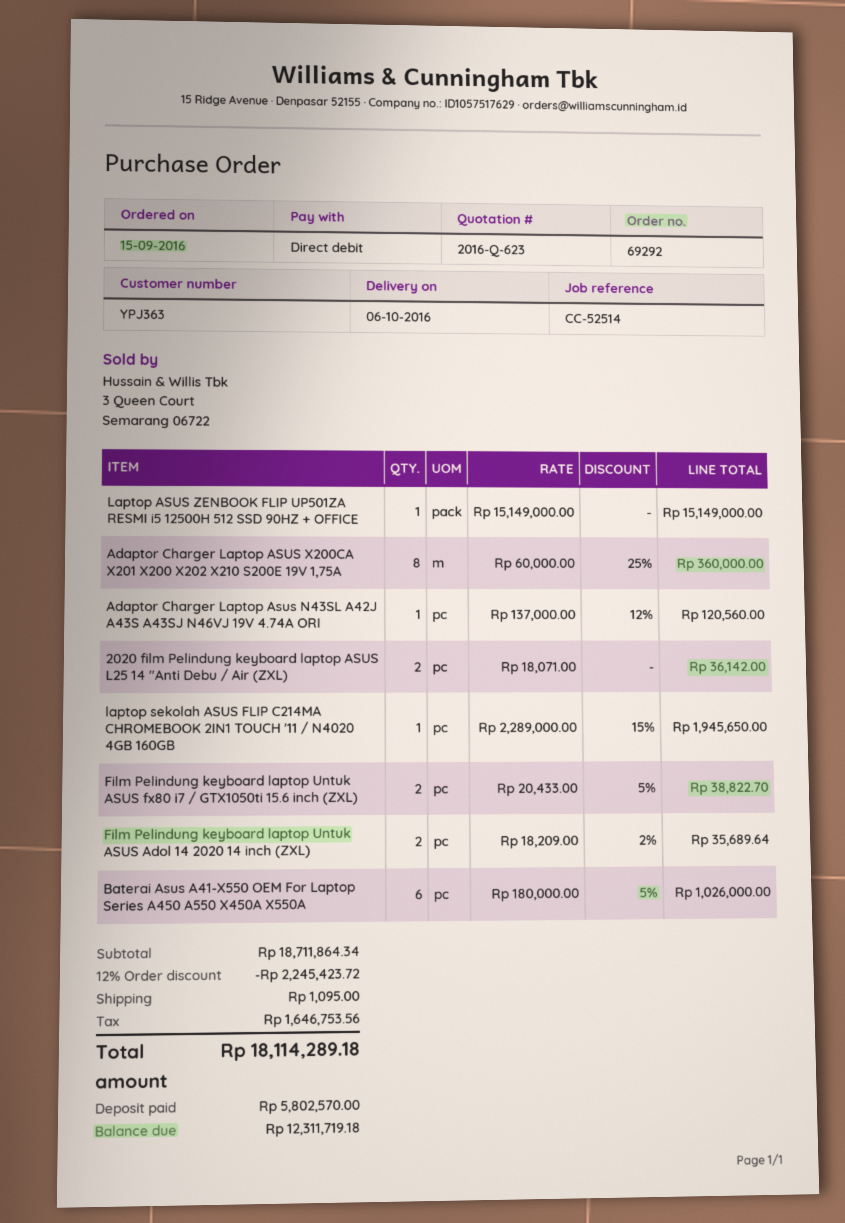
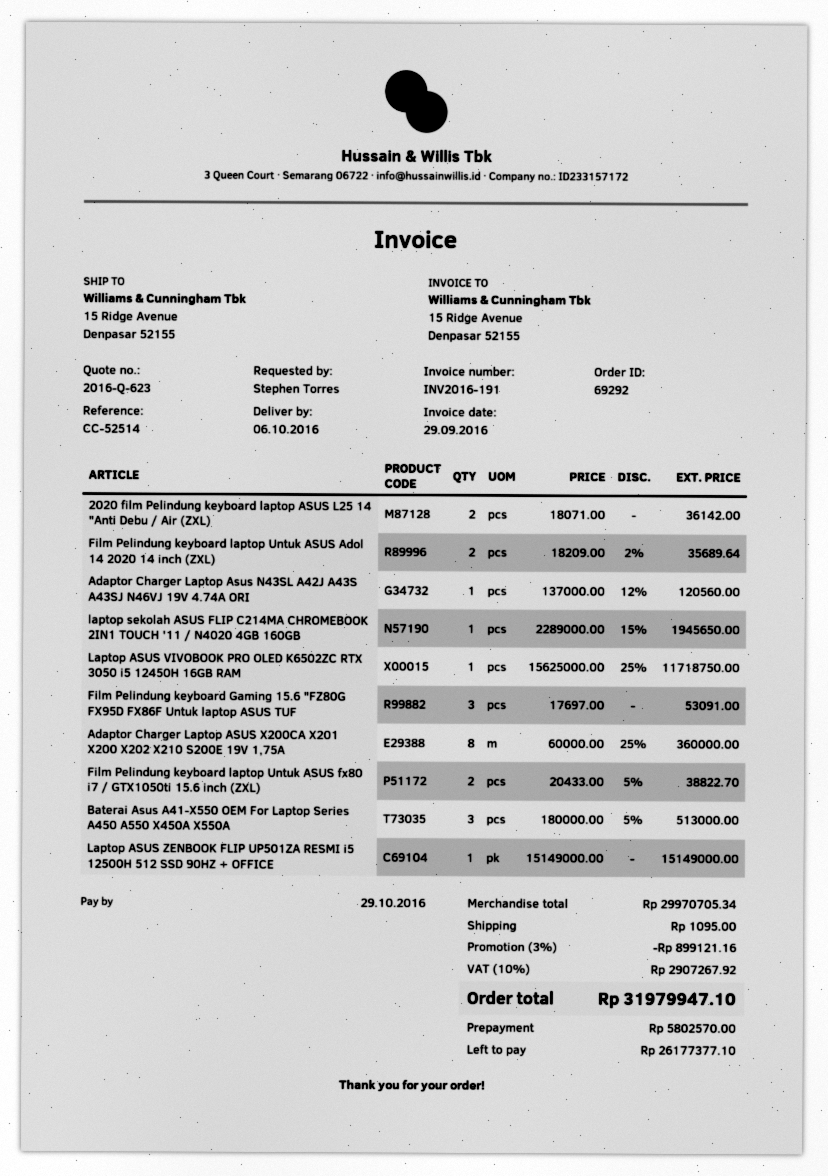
Baterai Asus A41-X550 OEM For Laptop Series A450 A550 X450A X550A: 6 x 180000.00 - 5% = 1026000.00 -> 3 x 180000.00 - 5% = 513000.00
Laptop ASUS VIVOBOOK PRO OLED K6502ZC RTX 3050 i5 12450H 16GB RAM: none -> 1 x 15625000.00 - 25% = 11718750.00
Film Pelindung keyboard Gaming 15.6 "FZ80G FX95D FX86F Untuk laptop ASUS TUF: none -> 3 x 17697.00 = 53091.00
subtotal: 18711864.34 -> 29970705.34
discount: 12% = 2245423.72 -> 3% = 899121.16
tax: 1646753.56 -> 2907267.92
total: 18114289.18 -> 31979947.10
balance: 12311719.18 -> 26177377.10

